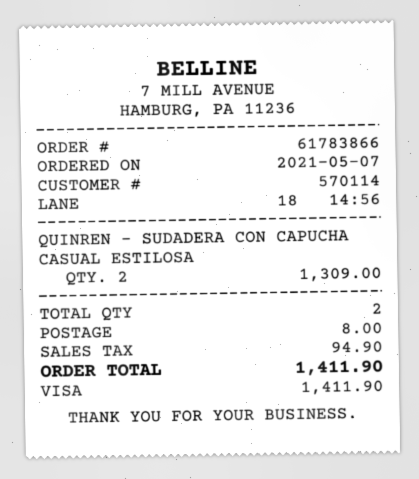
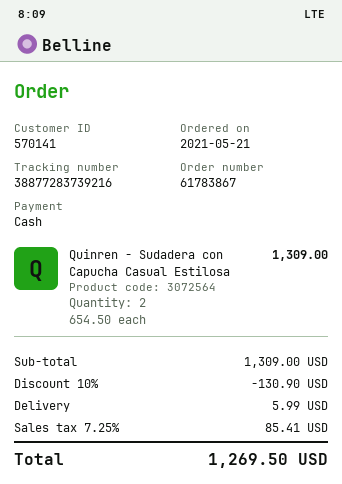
order number: 61783866 -> 61783867
order date: 2021-05-07 -> 2021-05-21
customer number: 570114 -> 570141
payment method: Visa -> cash
discount: none -> 10% = 130.90
shipping: 8.00 -> 5.99
tax: 94.90 -> 85.41
total: 1411.90 -> 1269.50

